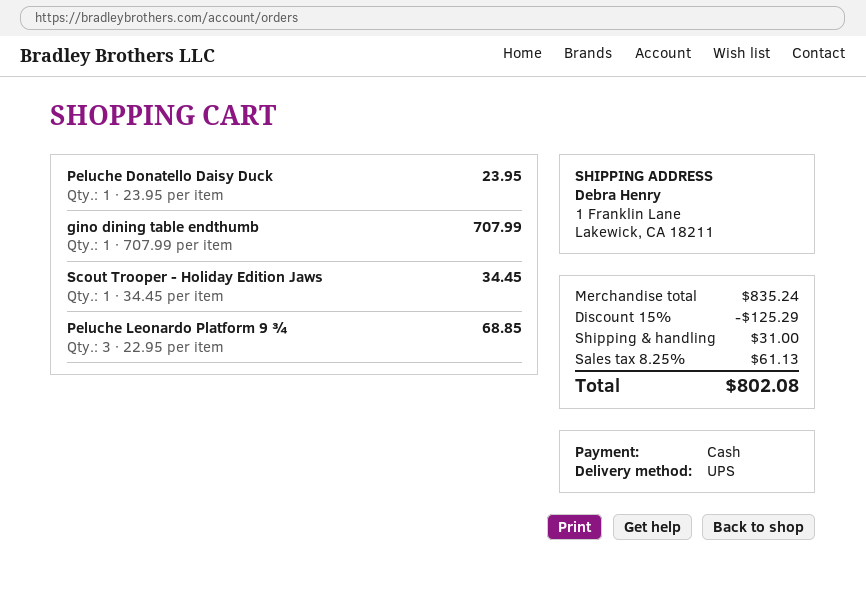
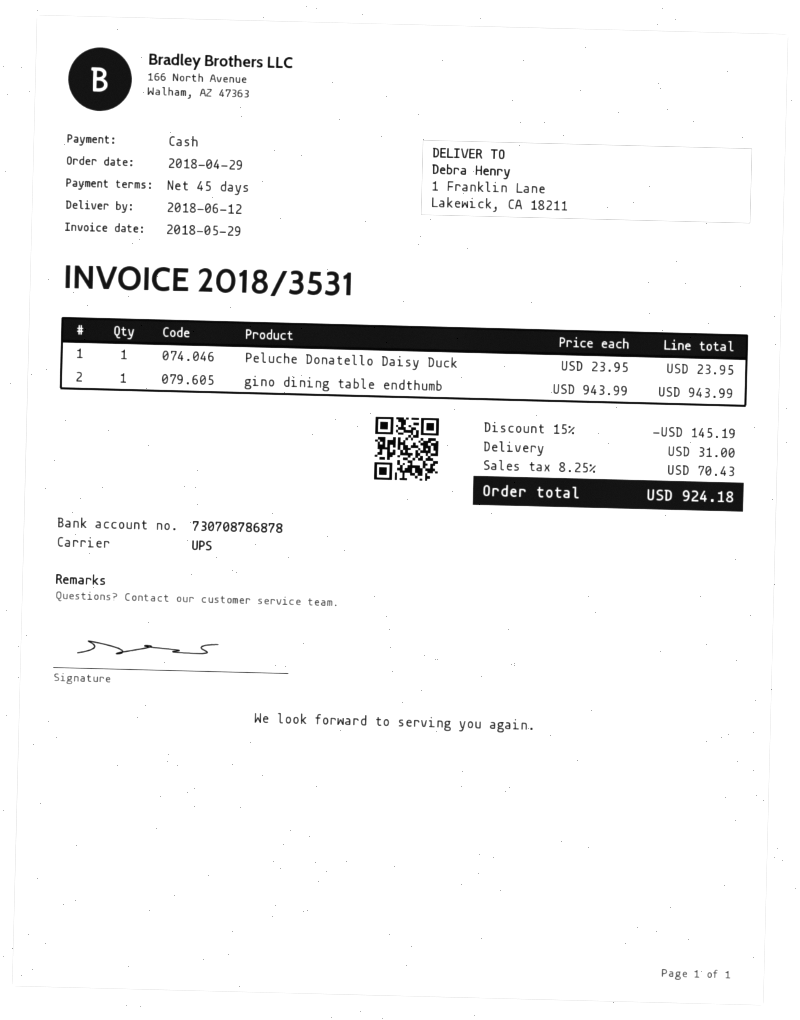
gino dining table endthumb: 1 x 707.99 = 707.99 -> 1 x 943.99 = 943.99
Scout Trooper - Holiday Edition Jaws: 1 x 34.45 = 34.45 -> none
Peluche Leonardo Platform 9 ¾: 3 x 22.95 = 68.85 -> none
discount: 15% = 125.29 -> 15% = 145.19
tax: 8.25% = 61.13 -> 8.25% = 70.43
total: 802.08 -> 924.18

